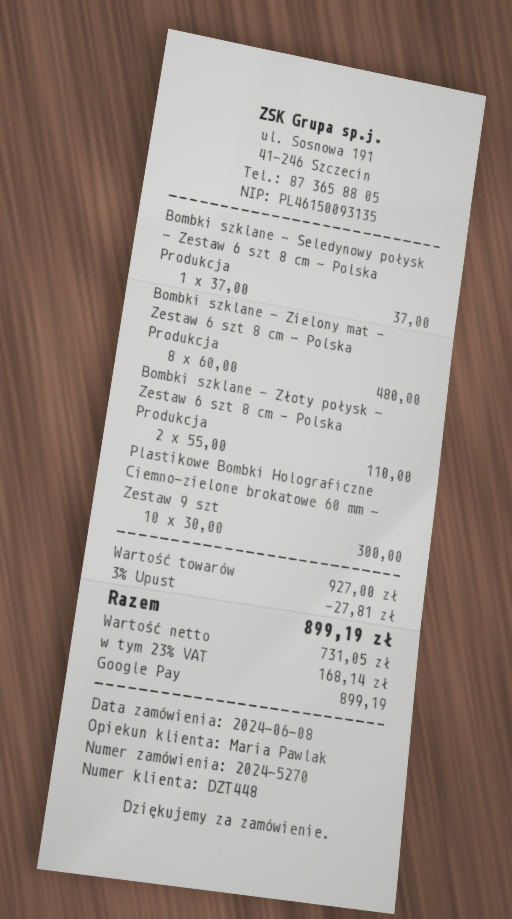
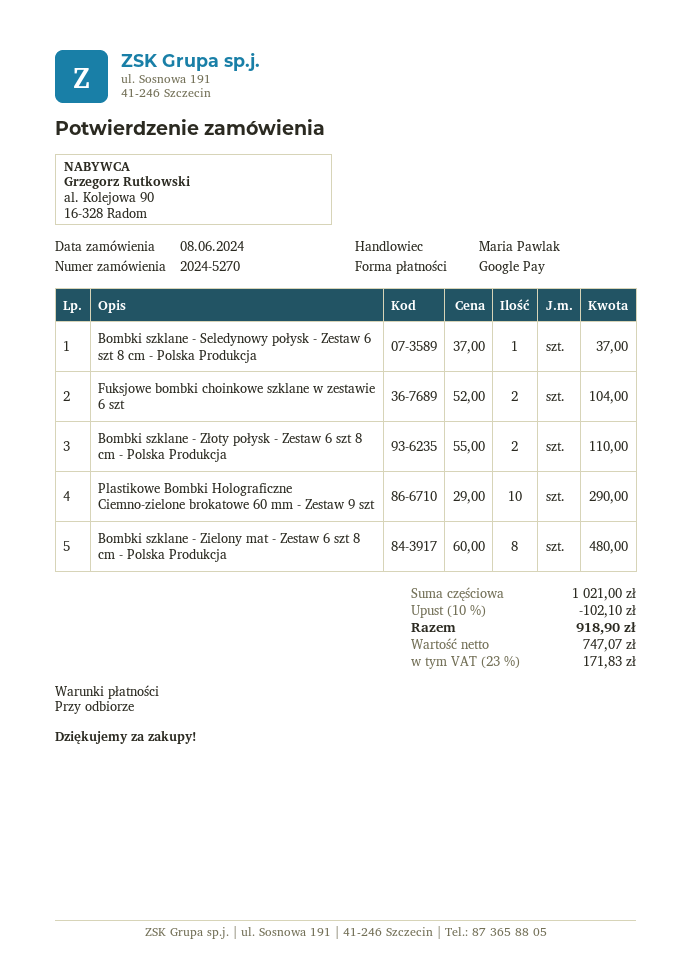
Plastikowe Bombki Holograficzne Ciemno-zielone brokatowe 60 mm - Zestaw 9 szt: 10 x 30.00 = 300.00 -> 10 x 29.00 = 290.00
Fuksjowe bombki choinkowe szklane w zestawie 6 szt: none -> 2 x 52.00 = 104.00
subtotal: 927.00 -> 1021.00
discount: 3% = 27.81 -> 10% = 102.10
net: 731.05 -> 747.07
tax: 23% = 168.14 -> 23% = 171.83
total: 899.19 -> 918.90

